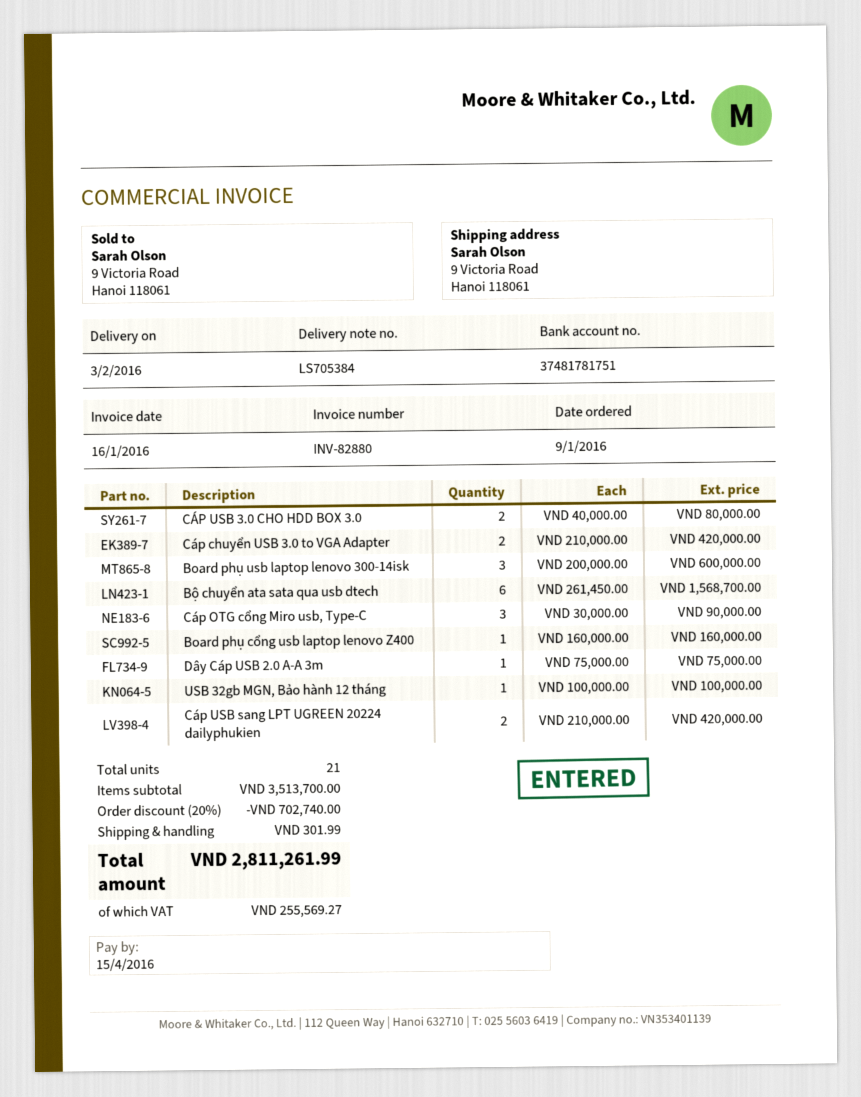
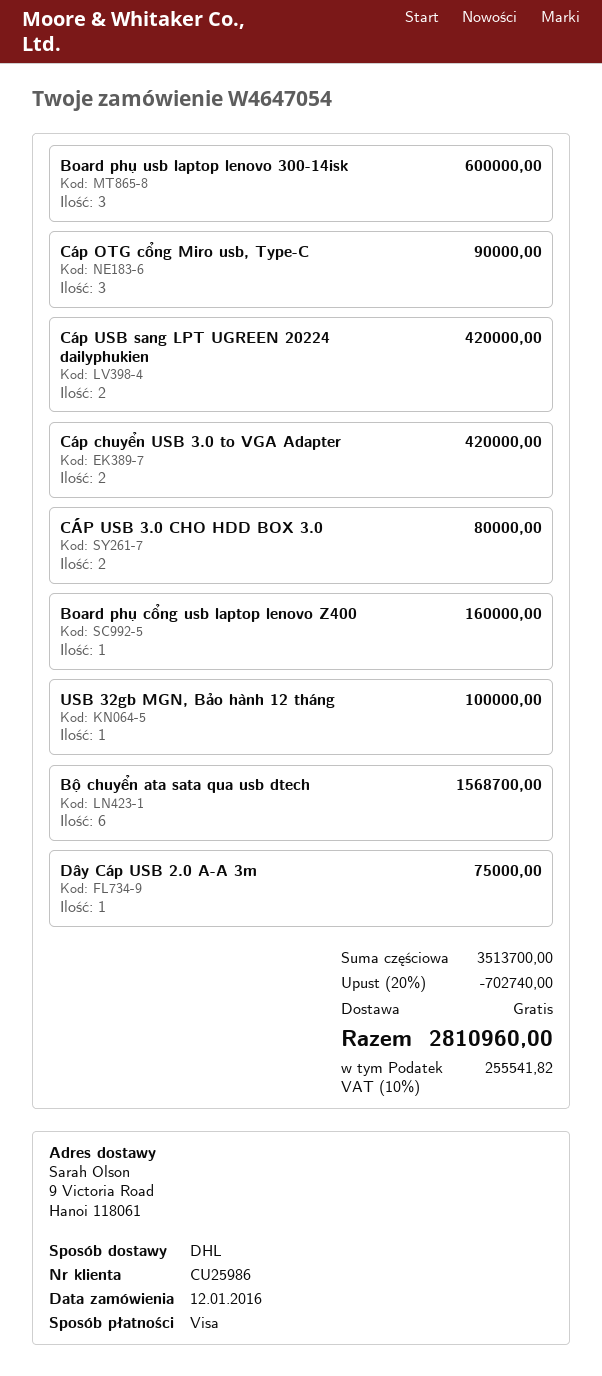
order date: 2016-01-09 -> 2016-01-12
shipping: 301.99 -> 0.00
tax: 255569.27 -> 255541.82
total: 2811261.99 -> 2810960.00

